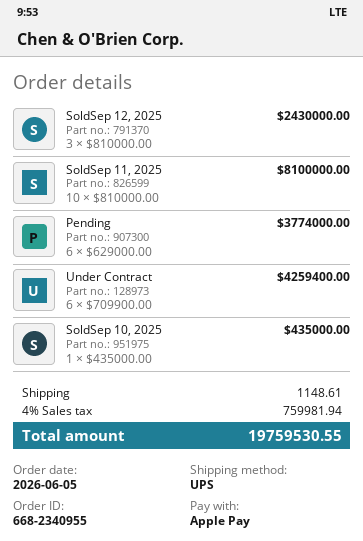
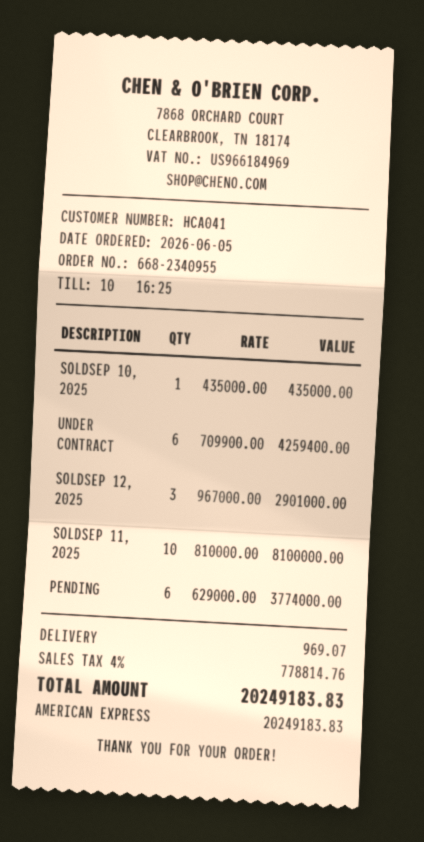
payment method: Apple Pay -> American Express
SoldSep 12, 2025: 3 x 810000.00 = 2430000.00 -> 3 x 967000.00 = 2901000.00
shipping: 1148.61 -> 969.07
tax: 4% = 759981.94 -> 4% = 778814.76
total: 19759530.55 -> 20249183.83

